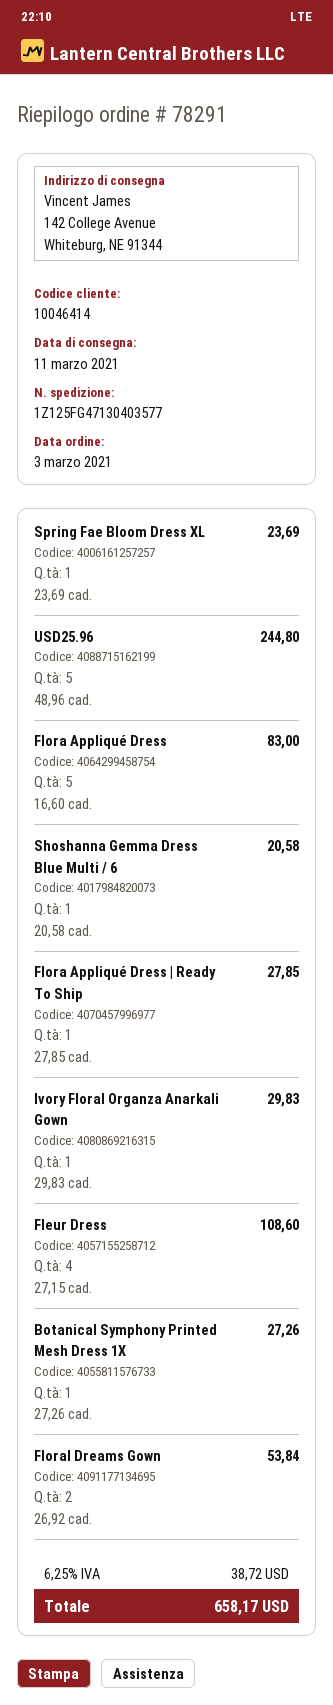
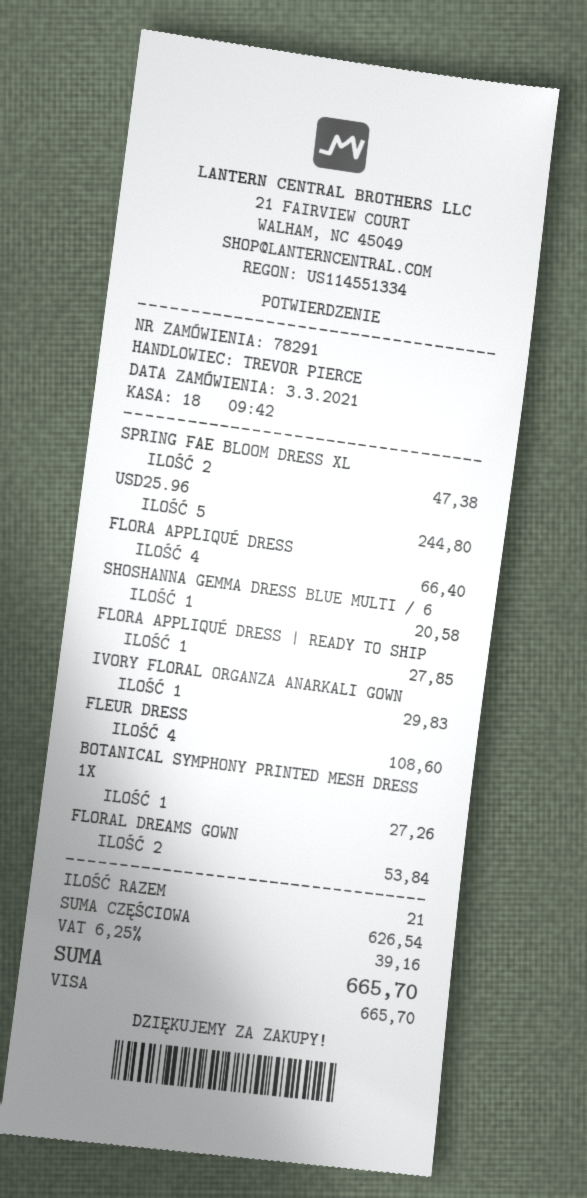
Spring Fae Bloom Dress XL: 1 for 23.69 -> 2 for 47.38
Flora Appliqué Dress: 5 for 83.00 -> 4 for 66.40
tax: 6.25% = 38.72 -> 6.25% = 39.16
total: 658.17 -> 665.70

